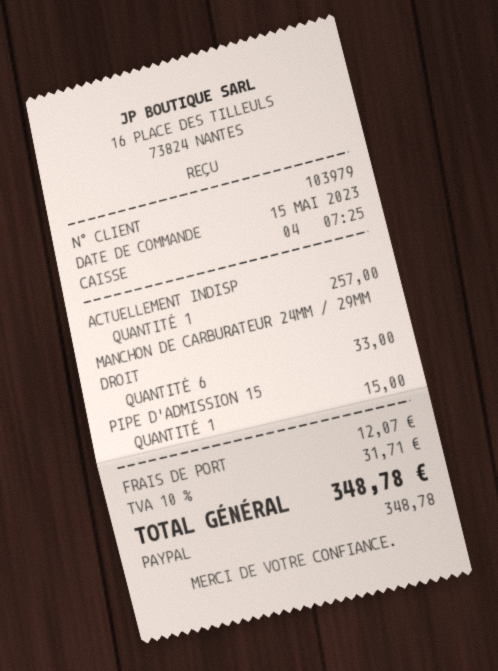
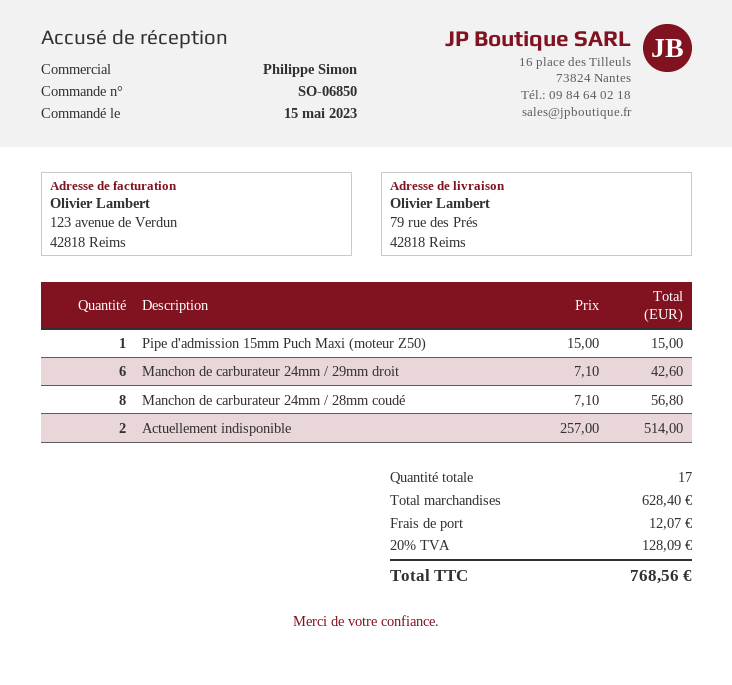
ACTUELLEMENT INDISP: 1 for 257.00 -> 2 for 514.00
MANCHON DE CARBURATEUR 24MM / 29MM DROIT: 6 for 33.00 -> 6 for 42.60
Manchon de carburateur 24mm / 28mm coudé: none -> 8 for 56.80
tax: 10% = 31.71 -> 20% = 128.09
total: 348.78 -> 768.56

